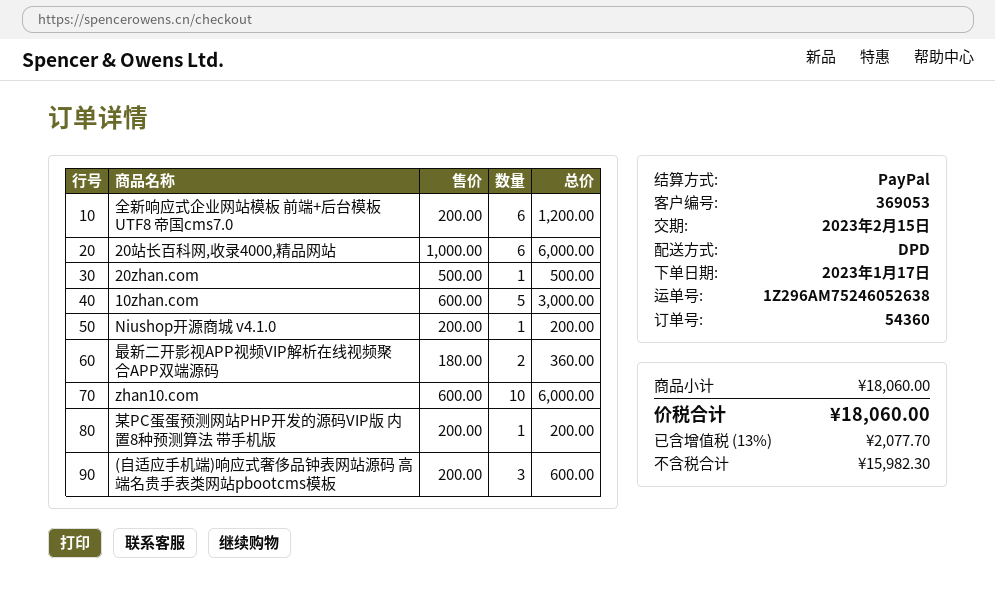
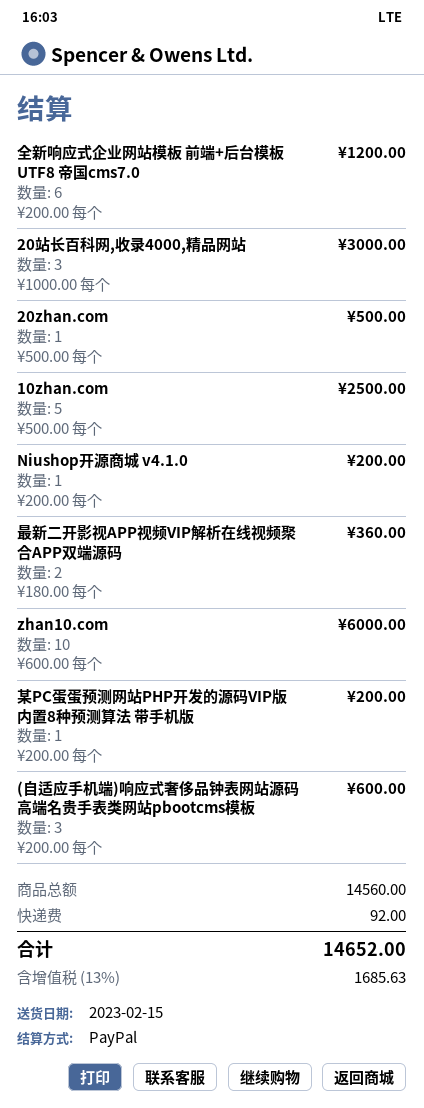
20站长百科网,收录4000,精品网站: 6 x 1000.00 = 6000.00 -> 3 x 1000.00 = 3000.00
10zhan.com: 5 x 600.00 = 3000.00 -> 5 x 500.00 = 2500.00
subtotal: 18060.00 -> 14560.00
shipping: none -> 92.00
tax: 13% = 2077.70 -> 13% = 1685.63
total: 18060.00 -> 14652.00

